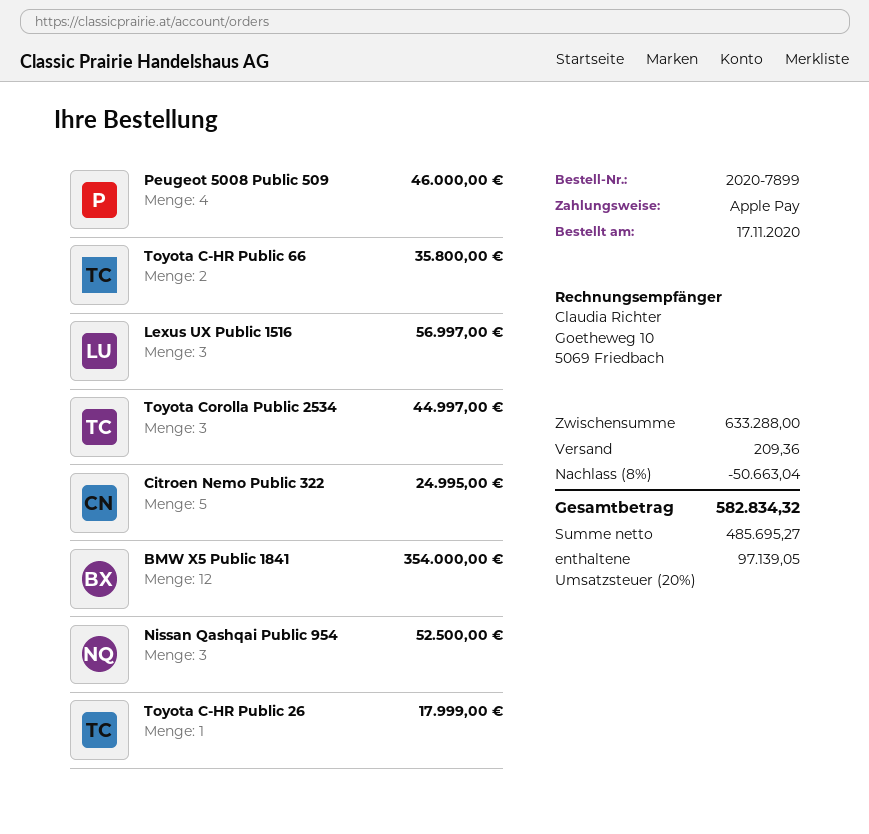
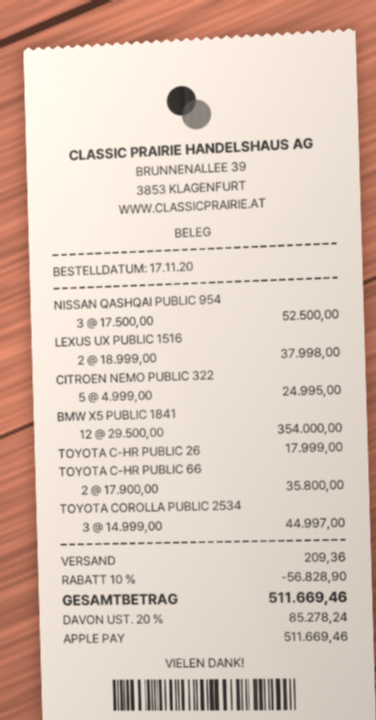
Peugeot 5008 Public 509: 4 for 46000.00 -> none
Lexus UX Public 1516: 3 for 56997.00 -> 2 for 37998.00
discount: 8% = 50663.04 -> 10% = 56828.90
tax: 20% = 97139.05 -> 20% = 85278.24
total: 582834.32 -> 511669.46

